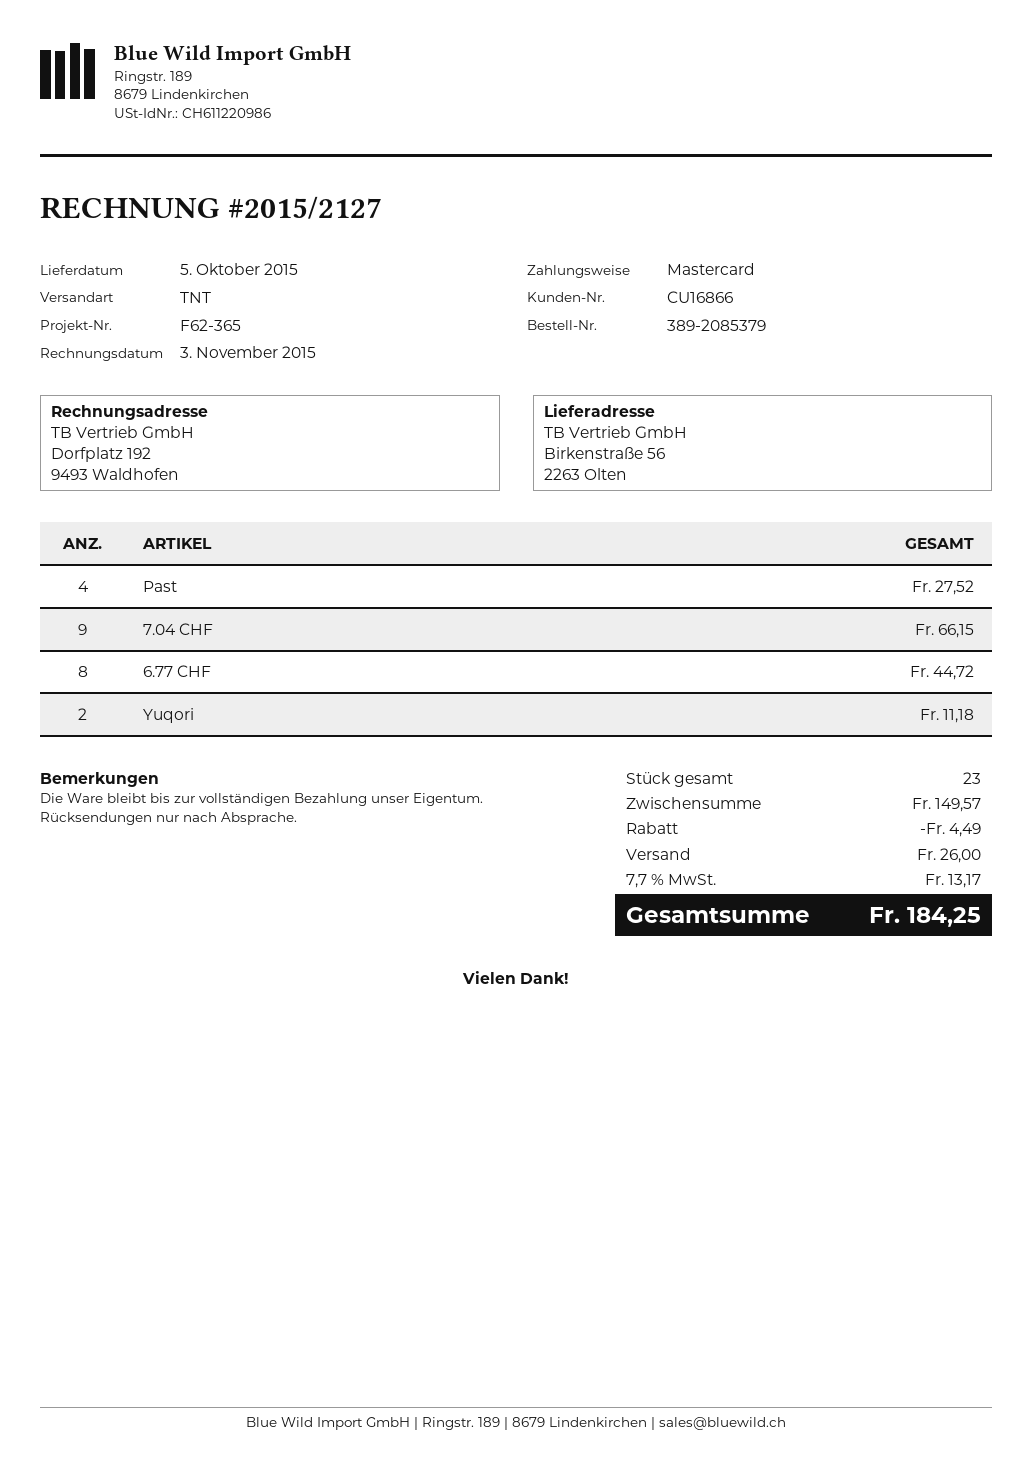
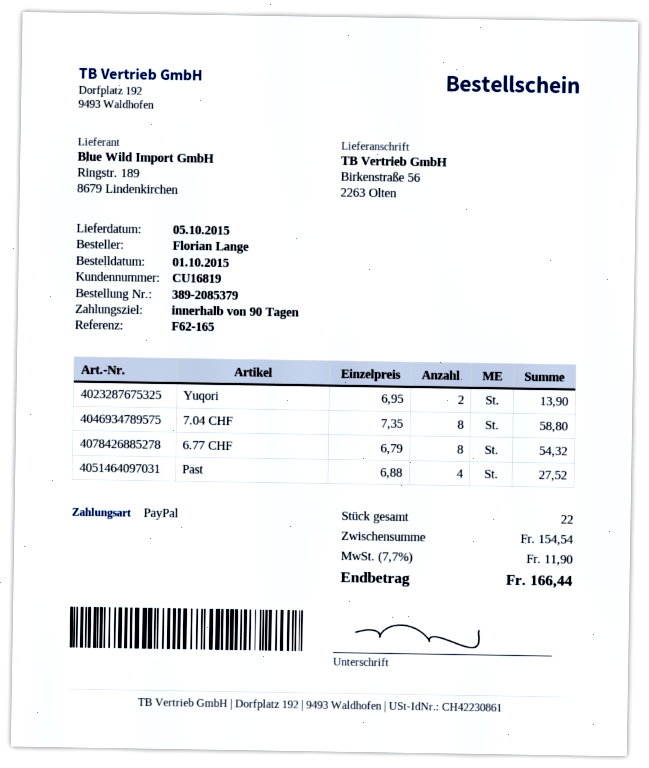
customer number: CU16866 -> CU16819
reference: F62-365 -> F62-165
payment method: Mastercard -> PayPal
7.04 CHF: 9 for 66.15 -> 8 for 58.80
6.77 CHF: 8 for 44.72 -> 8 for 54.32
Yuqori: 2 for 11.18 -> 2 for 13.90
total quantity: 23 -> 22
subtotal: 149.57 -> 154.54
discount: 4.49 -> none
shipping: 26.00 -> none
tax: 7.7% = 13.17 -> 7.7% = 11.90
total: 184.25 -> 166.44

